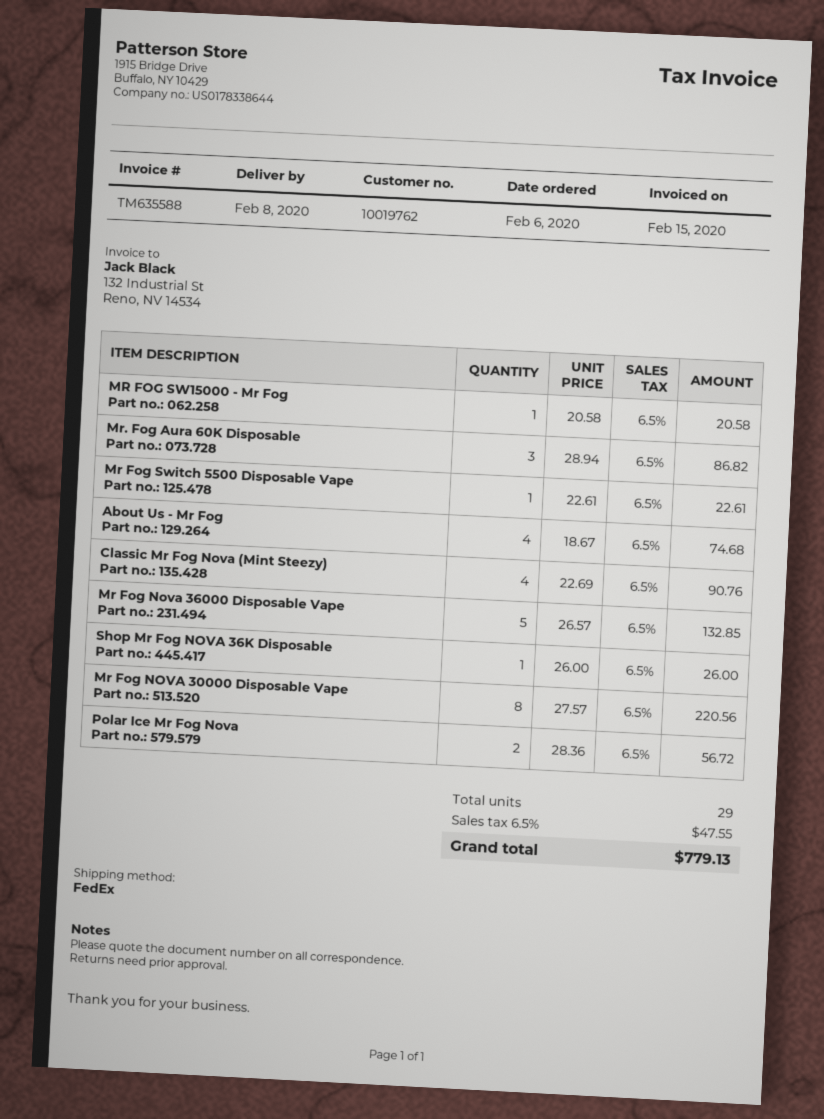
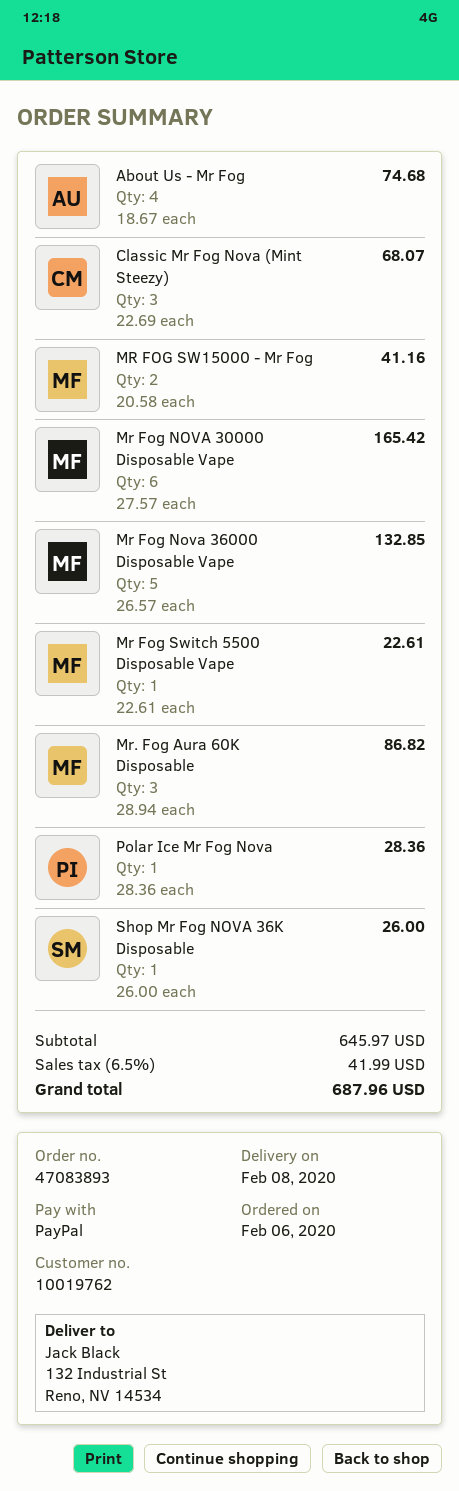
MR FOG SW15000 - Mr Fog: 1 x 20.58 = 20.58 -> 2 x 20.58 = 41.16
Classic Mr Fog Nova (Mint Steezy): 4 x 22.69 = 90.76 -> 3 x 22.69 = 68.07
Mr Fog NOVA 30000 Disposable Vape: 8 x 27.57 = 220.56 -> 6 x 27.57 = 165.42
Polar Ice Mr Fog Nova: 2 x 28.36 = 56.72 -> 1 x 28.36 = 28.36
tax: 6.5% = 47.55 -> 6.5% = 41.99
total: 779.13 -> 687.96

